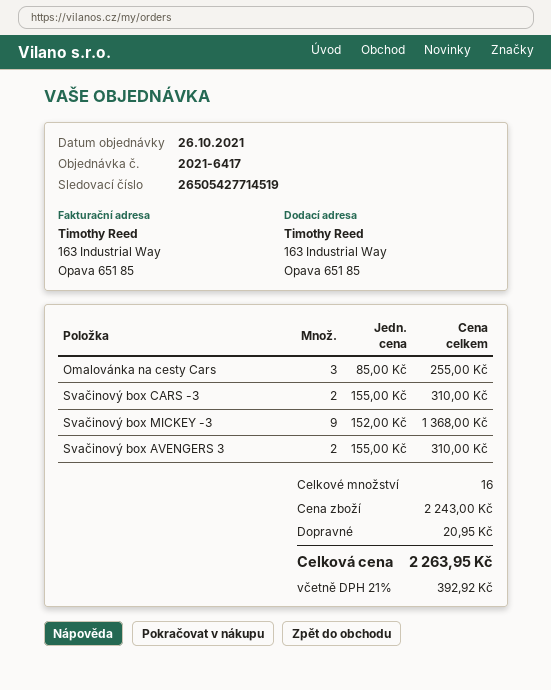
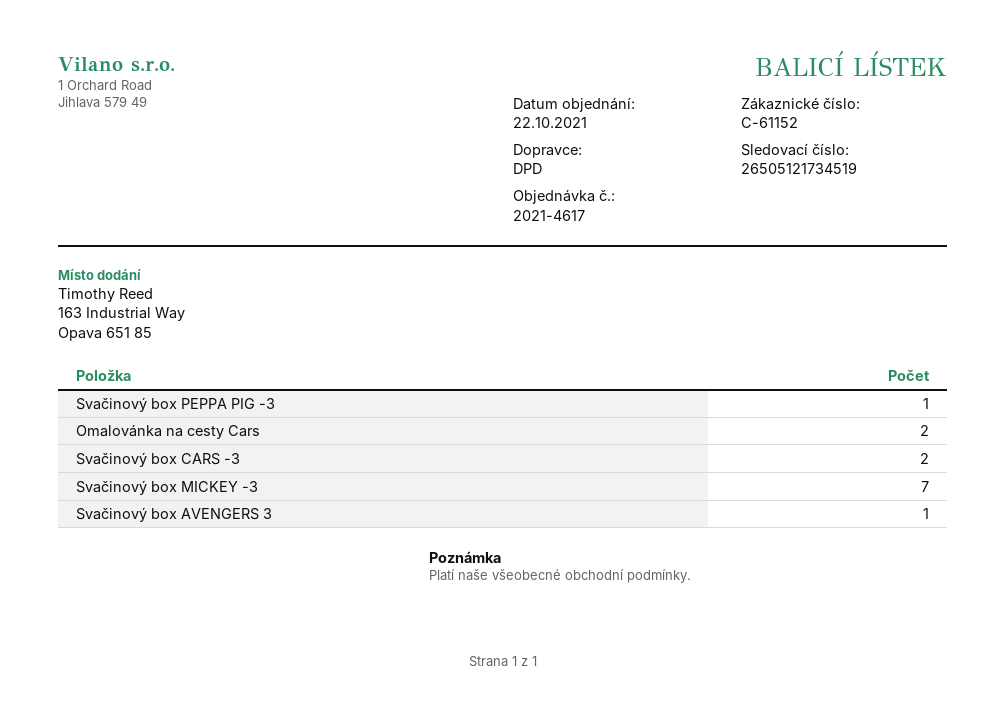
order number: 2021-6417 -> 2021-4617
order date: 2021-10-26 -> 2021-10-22
tracking number: 26505427714519 -> 26505121734519
Omalovánka na cesty Cars: 3 -> 2
Svačinový box MICKEY -3: 9 -> 7
Svačinový box AVENGERS 3: 2 -> 1
Svačinový box PEPPA PIG -3: none -> 1

